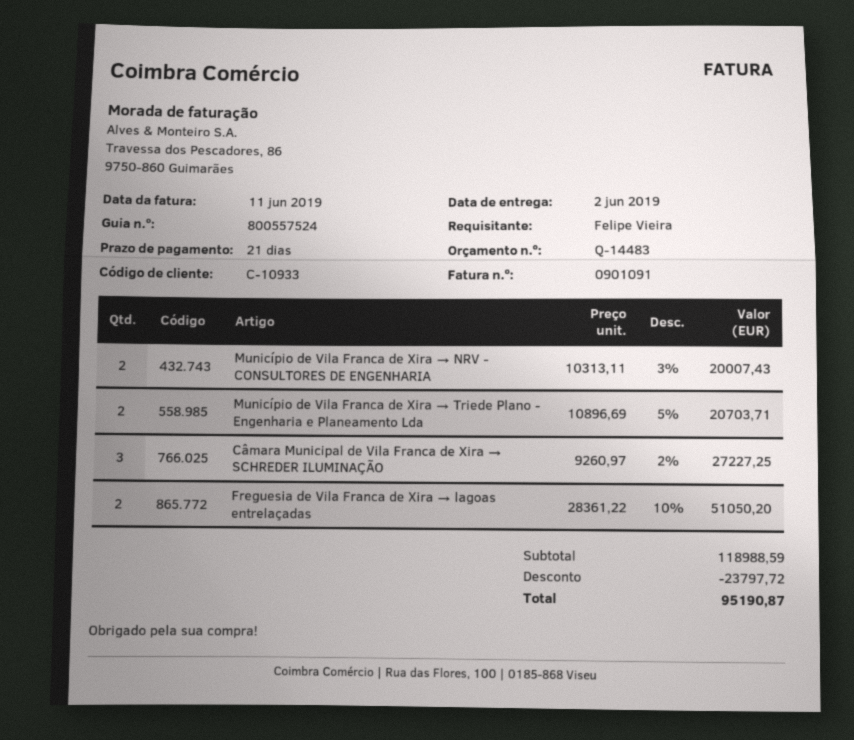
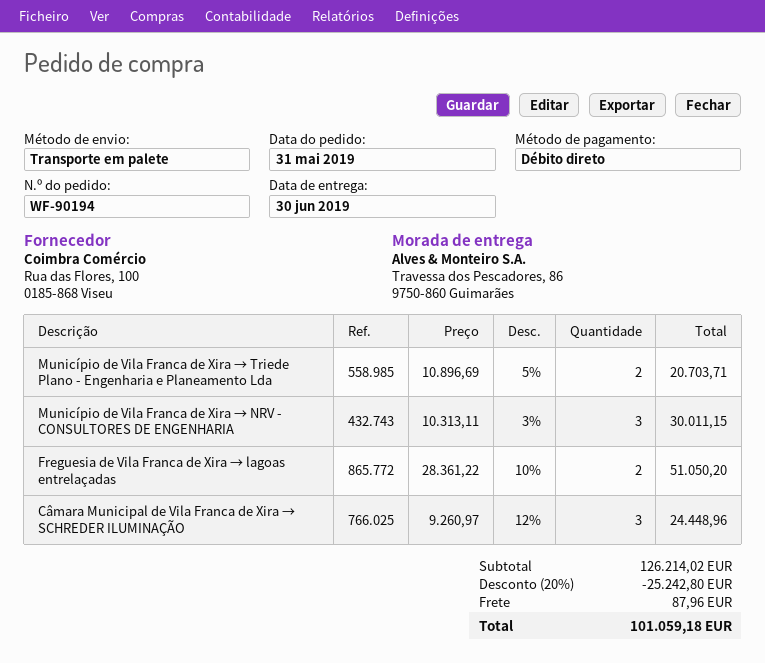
delivery date: 2019-06-02 -> 2019-06-30
Município de Vila Franca de Xira → NRV - CONSULTORES DE ENGENHARIA: 2 x 10313.11 - 3% = 20007.43 -> 3 x 10313.11 - 3% = 30011.15
Câmara Municipal de Vila Franca de Xira → SCHREDER ILUMINAÇÃO: 3 x 9260.97 - 2% = 27227.25 -> 3 x 9260.97 - 12% = 24448.96
subtotal: 118988.59 -> 126214.02
discount: 23797.72 -> 25242.80
shipping: none -> 87.96
total: 95190.87 -> 101059.18

